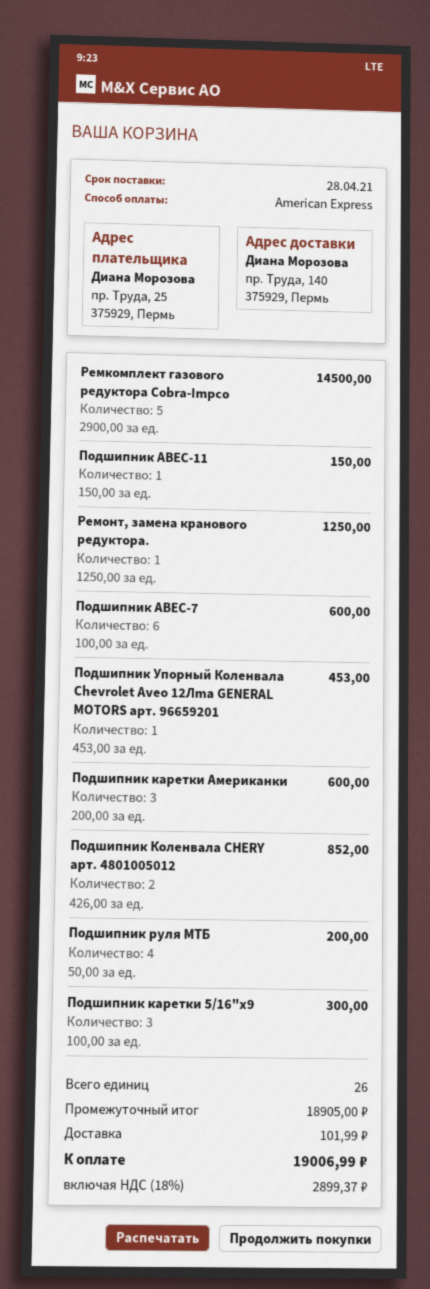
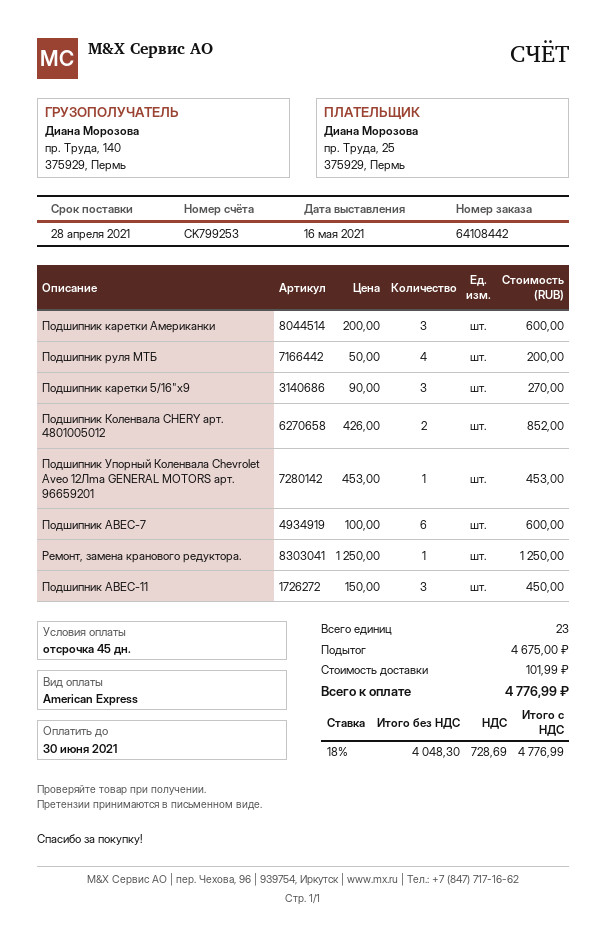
Ремкомплект газового редуктора Cobra-Impco: 5 x 2900.00 = 14500.00 -> none
Подшипник АВЕС-11: 1 x 150.00 = 150.00 -> 3 x 150.00 = 450.00
Подшипник каретки 5/16"х9: 3 x 100.00 = 300.00 -> 3 x 90.00 = 270.00
total quantity: 26 -> 23
subtotal: 18905.00 -> 4675.00
tax: 18% = 2899.37 -> 18% = 728.69
total: 19006.99 -> 4776.99

